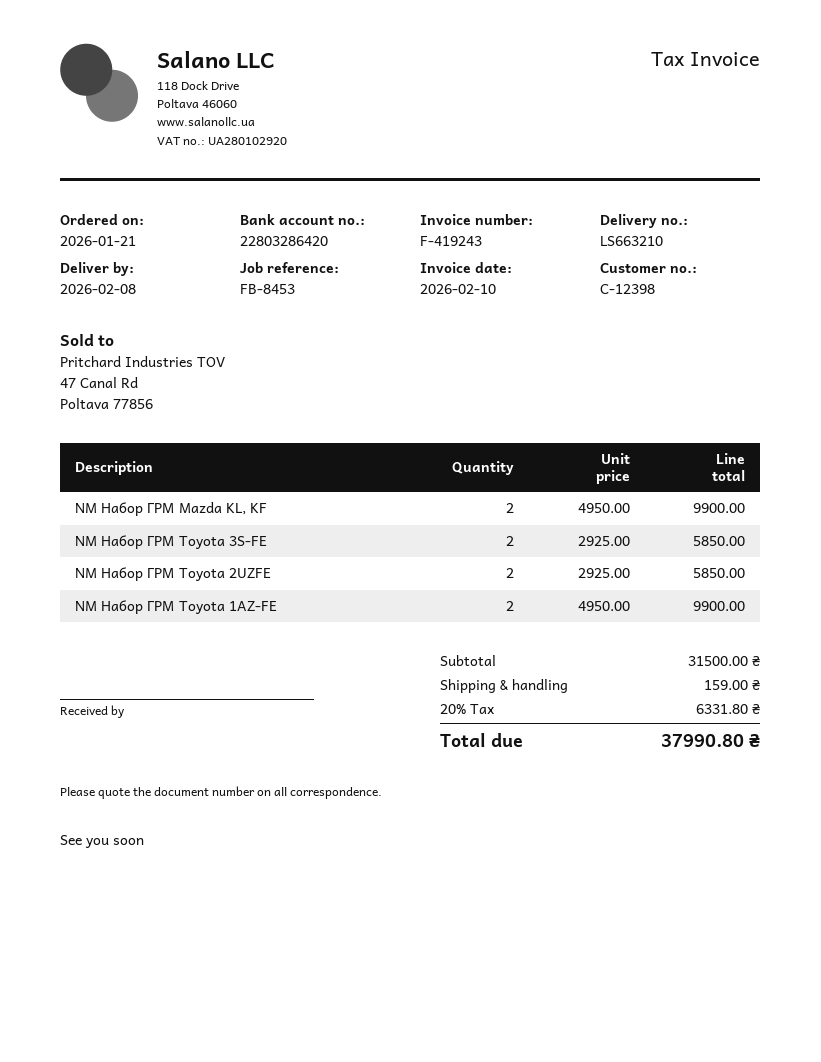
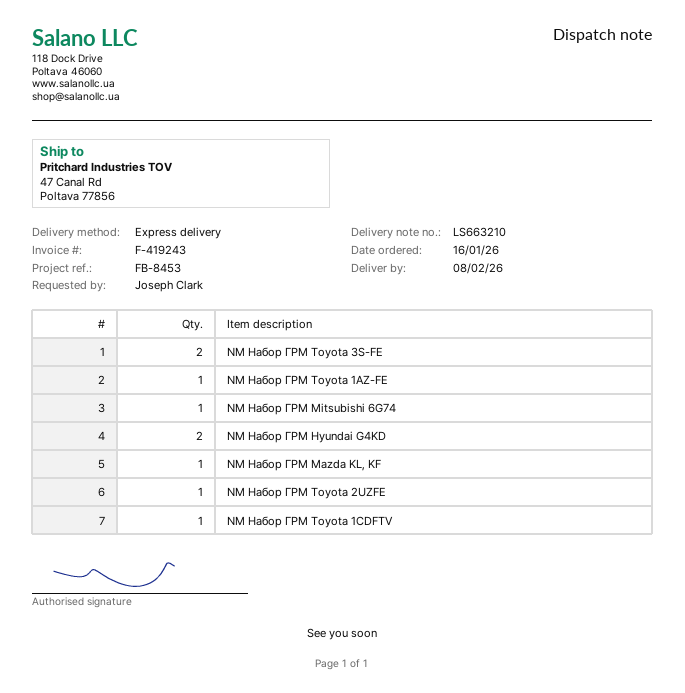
order date: 2026-01-21 -> 2026-01-16
NM Набор ГРМ Mazda KL, KF: 2 -> 1
NM Набор ГРМ Toyota 2UZFE: 2 -> 1
NM Набор ГРМ Toyota 1AZ-FE: 2 -> 1
NM Набор ГРМ Mitsubishi 6G74: none -> 1
NM Набор ГРМ Hyundai G4KD: none -> 2
NM Набор ГРМ Toyota 1CDFTV: none -> 1

